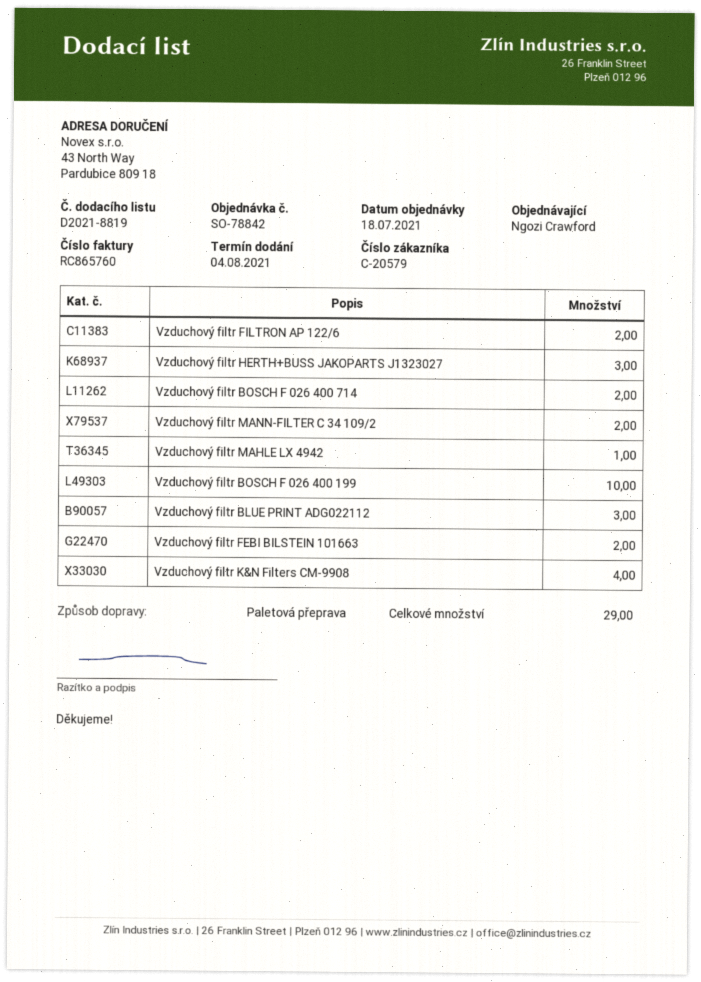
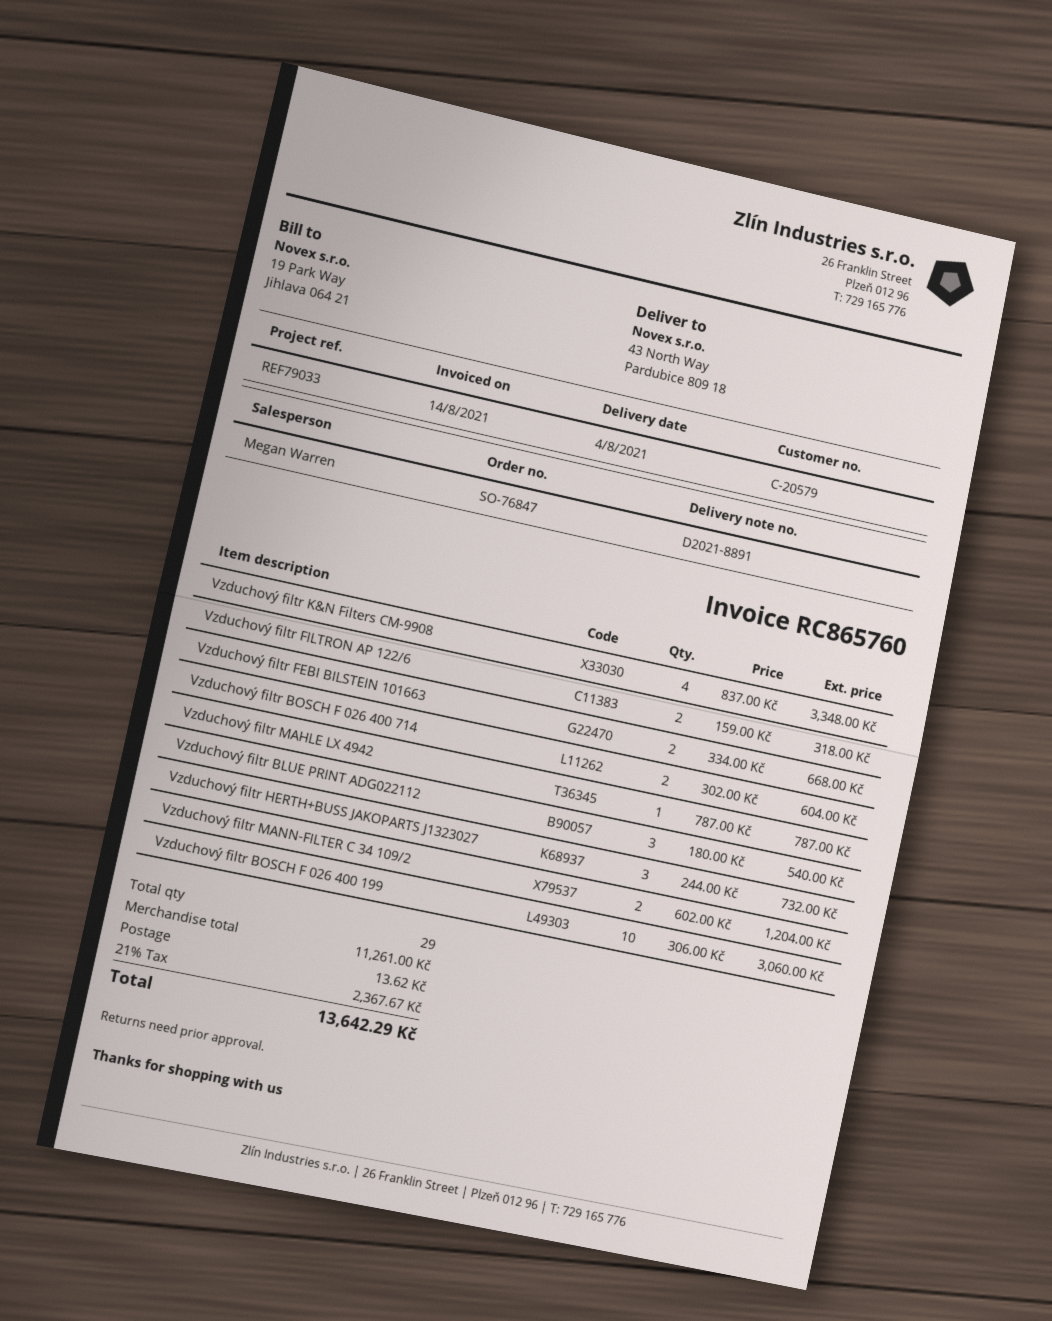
order number: SO-78842 -> SO-76847
delivery note number: D2021-8819 -> D2021-8891

